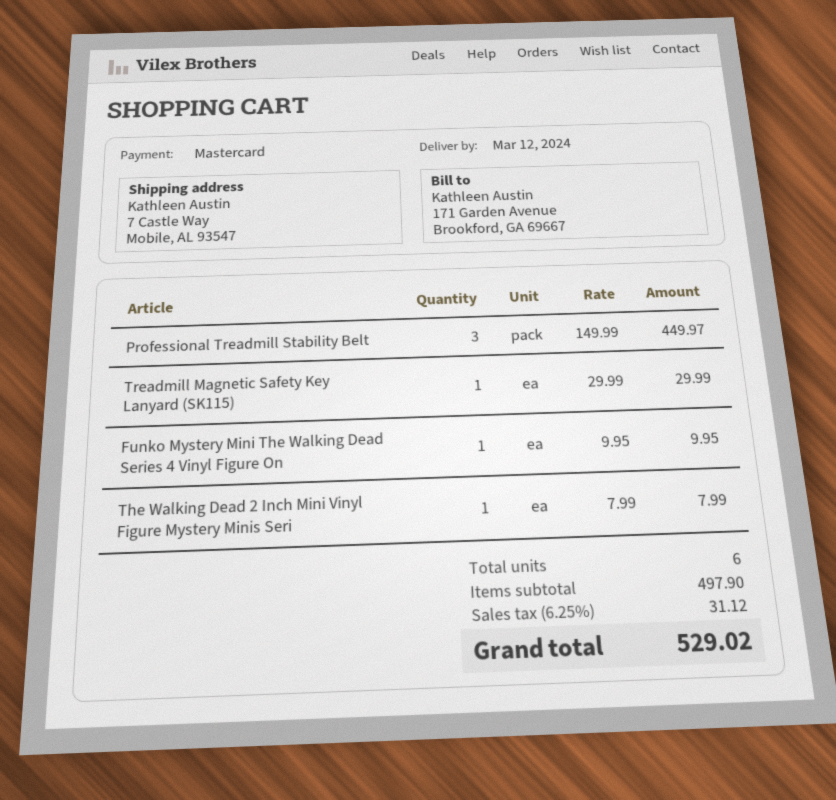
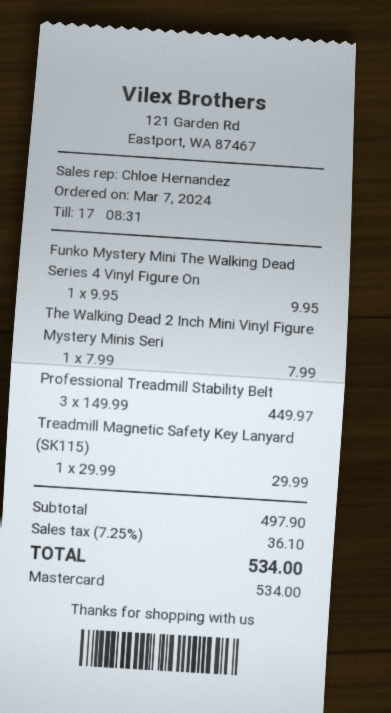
tax: 6.25% = 31.12 -> 7.25% = 36.10
total: 529.02 -> 534.00

